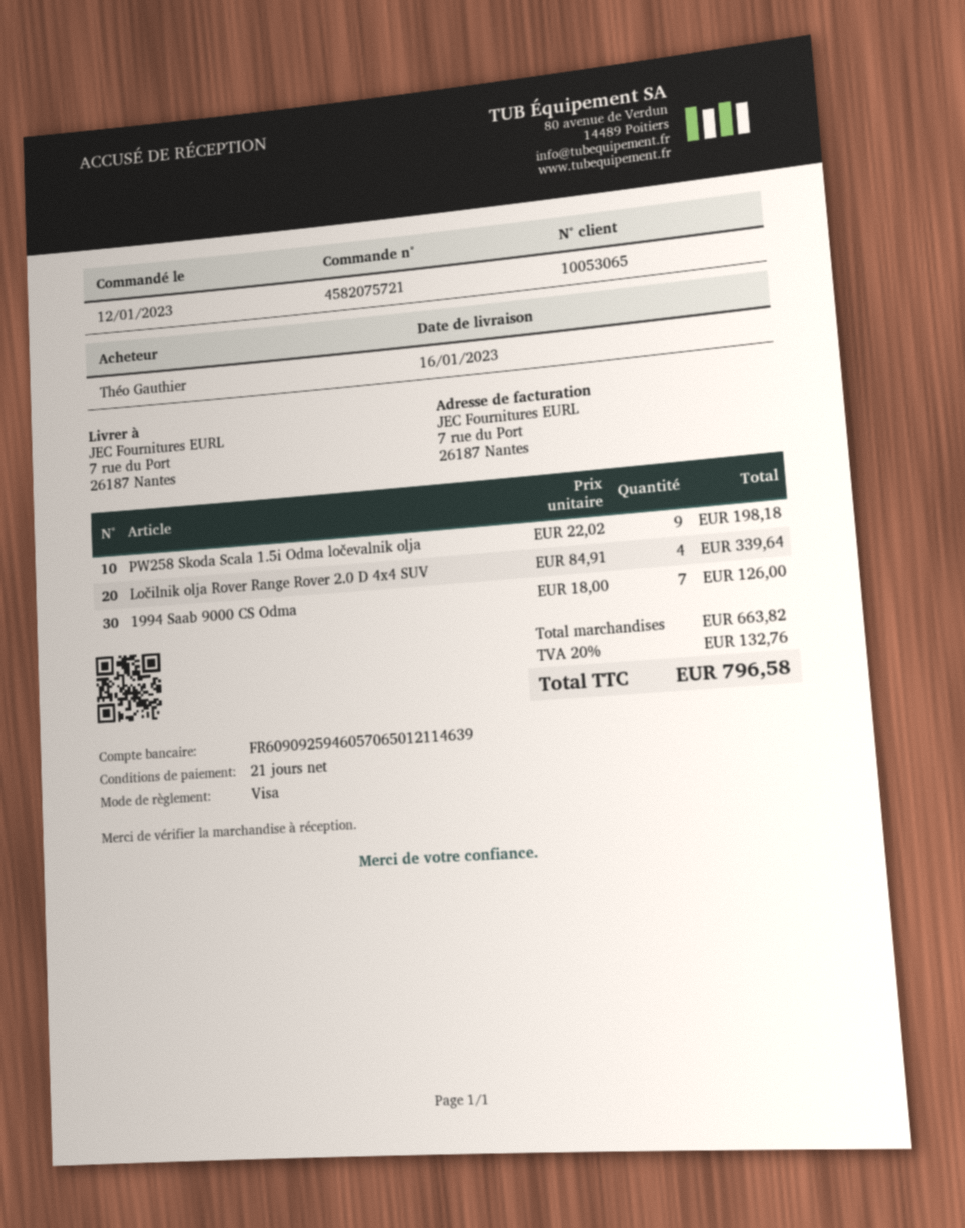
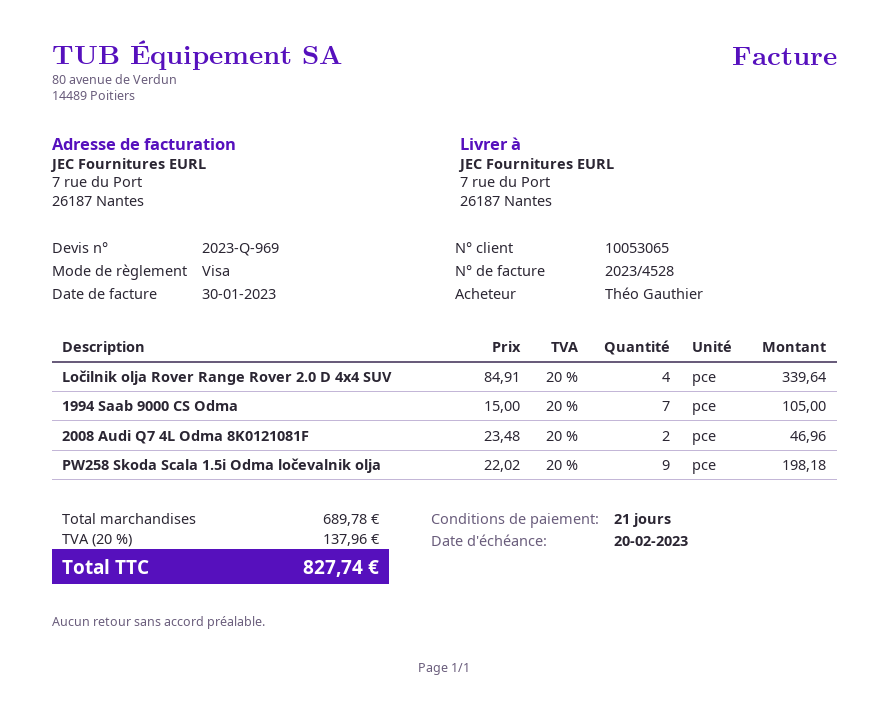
1994 Saab 9000 CS Odma: 7 x 18.00 = 126.00 -> 7 x 15.00 = 105.00
2008 Audi Q7 4L Odma 8K0121081F: none -> 2 x 23.48 = 46.96
subtotal: 663.82 -> 689.78
tax: 20% = 132.76 -> 20% = 137.96
total: 796.58 -> 827.74

